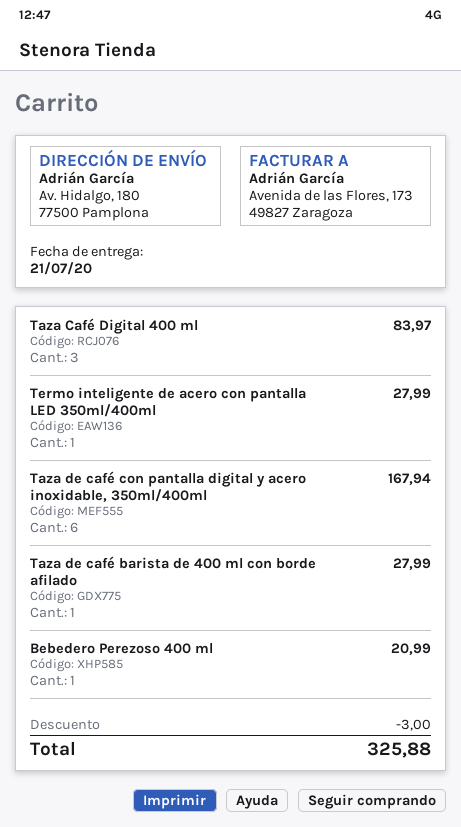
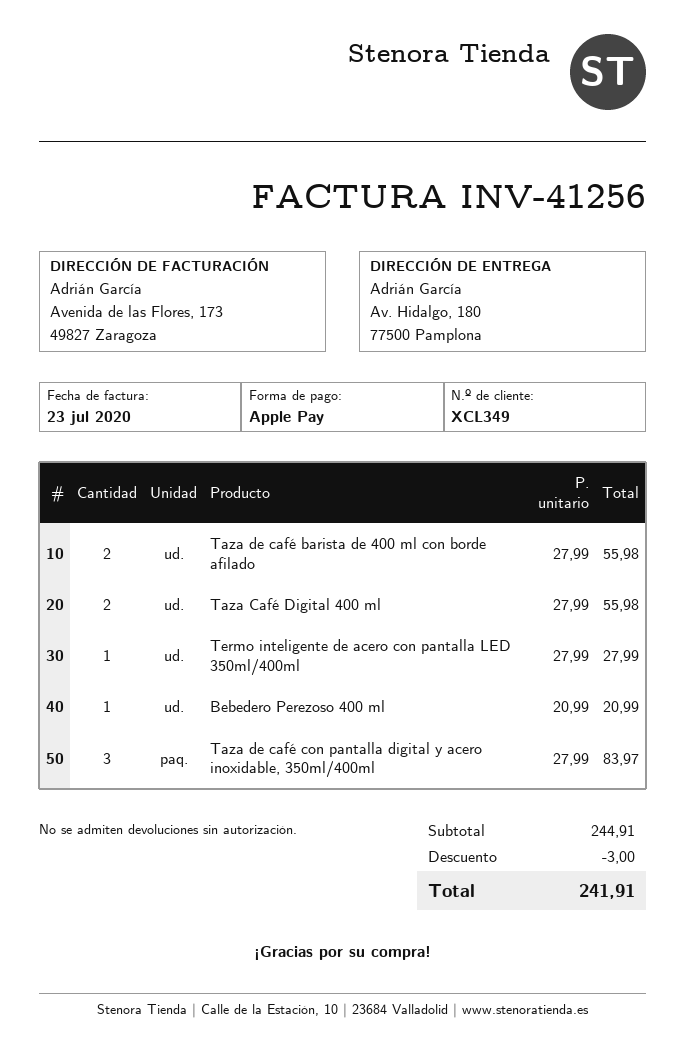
Taza Café Digital 400 ml: 3 for 83.97 -> 2 for 55.98
Taza de café con pantalla digital y acero inoxidable, 350ml/400ml: 6 for 167.94 -> 3 for 83.97
Taza de café barista de 400 ml con borde afilado: 1 for 27.99 -> 2 for 55.98
total: 325.88 -> 241.91

